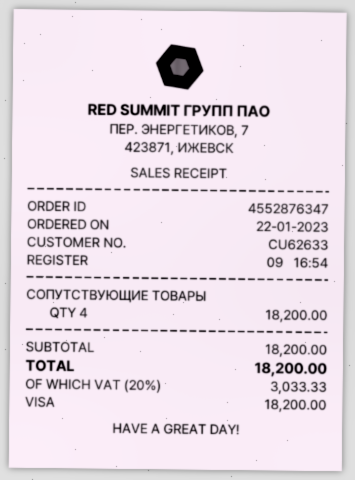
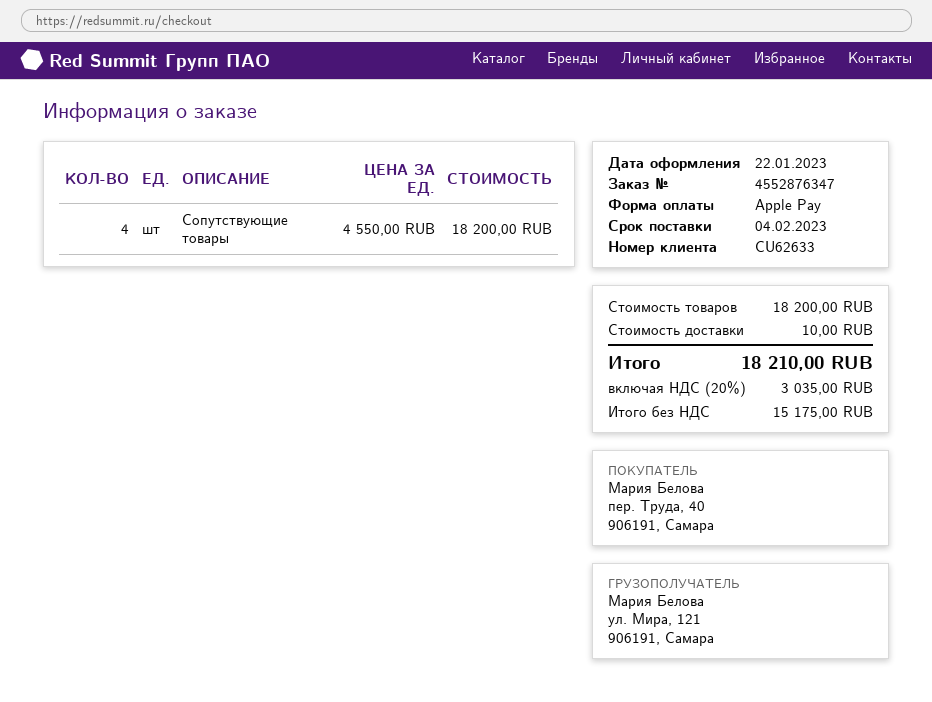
payment method: Visa -> Apple Pay
shipping: none -> 10.00
tax: 20% = 3033.33 -> 20% = 3035.00
total: 18200.00 -> 18210.00

